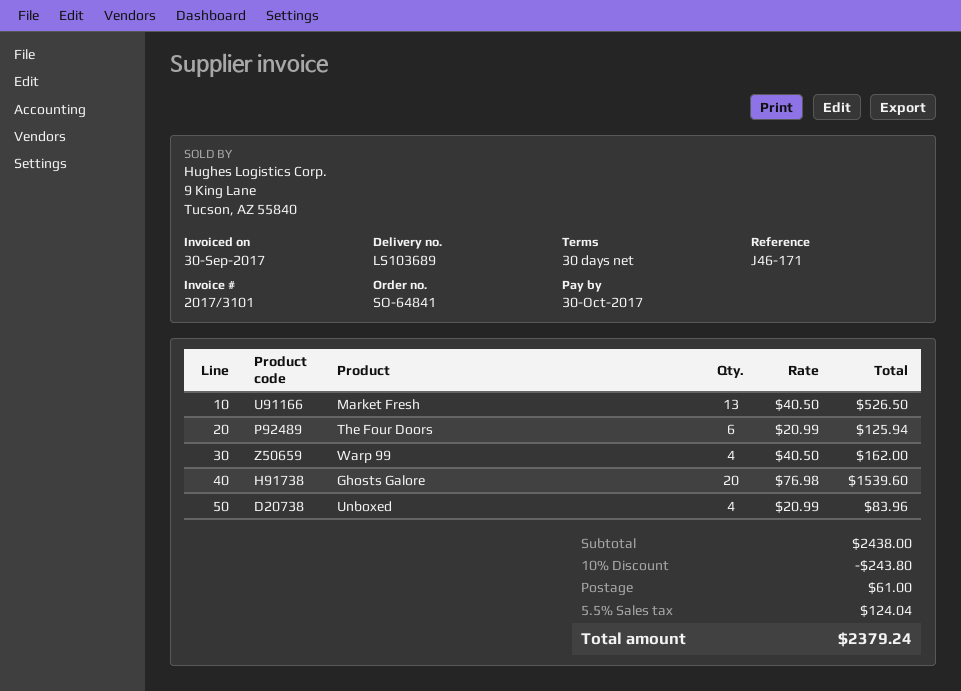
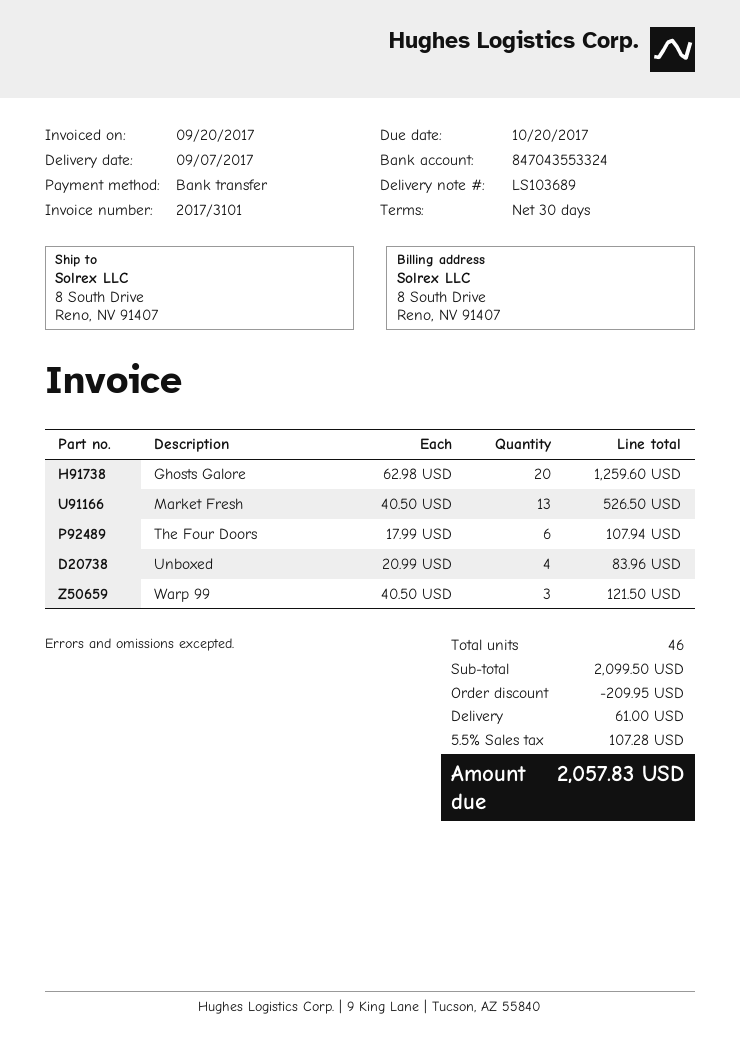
invoice date: 2017-09-30 -> 2017-09-20
due date: 2017-10-30 -> 2017-10-20
The Four Doors: 6 x 20.99 = 125.94 -> 6 x 17.99 = 107.94
Warp 99: 4 x 40.50 = 162.00 -> 3 x 40.50 = 121.50
Ghosts Galore: 20 x 76.98 = 1539.60 -> 20 x 62.98 = 1259.60
subtotal: 2438.00 -> 2099.50
discount: 243.80 -> 209.95
tax: 5.5% = 124.04 -> 5.5% = 107.28
total: 2379.24 -> 2057.83

